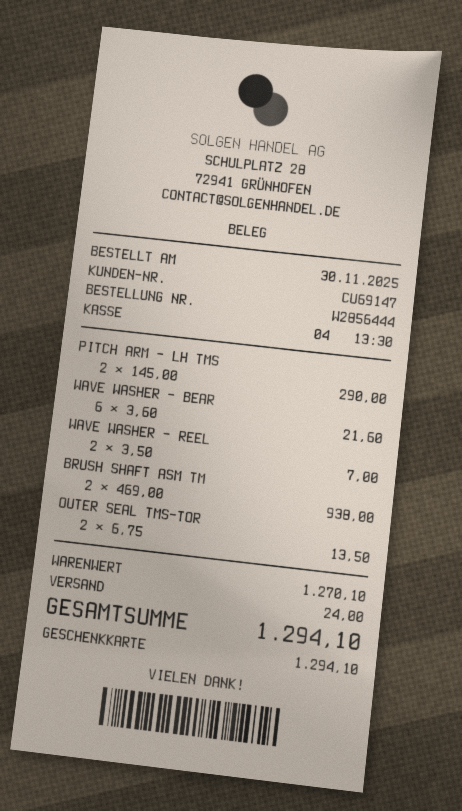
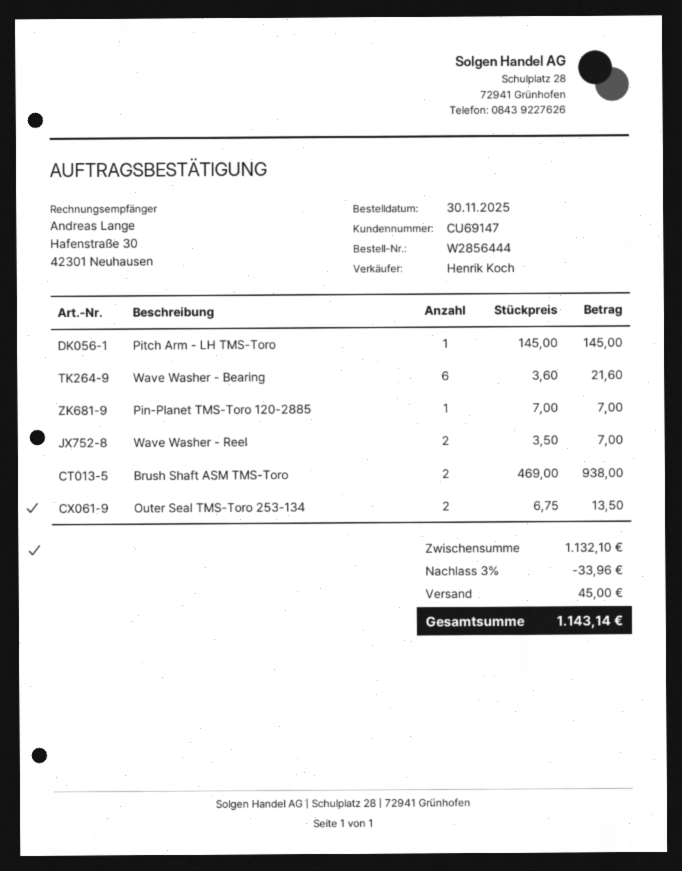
PITCH ARM - LH TMS: 2 x 145.00 = 290.00 -> 1 x 145.00 = 145.00
Pin-Planet TMS-Toro 120-2885: none -> 1 x 7.00 = 7.00
subtotal: 1270.10 -> 1132.10
discount: none -> 3% = 33.96
shipping: 24.00 -> 45.00
total: 1294.10 -> 1143.14

